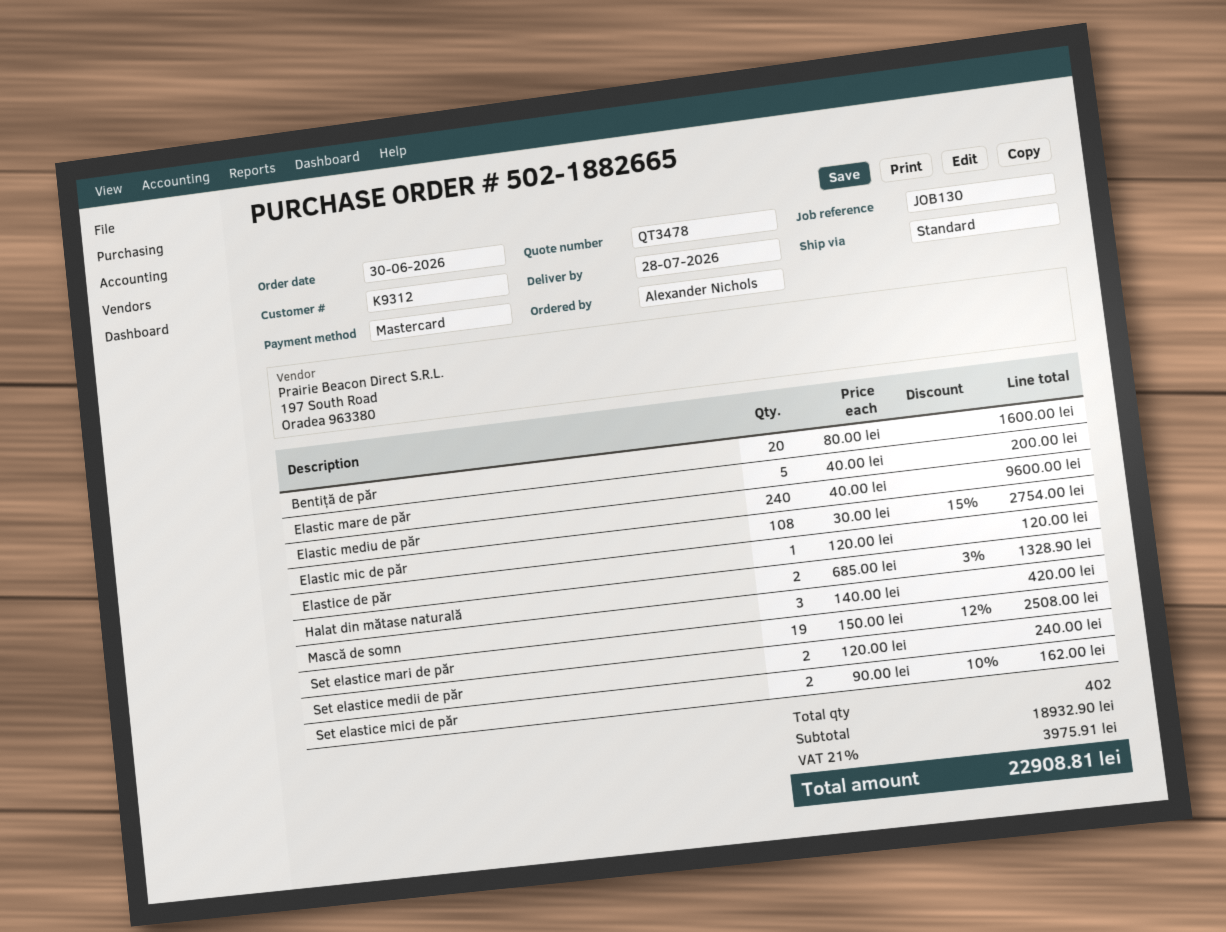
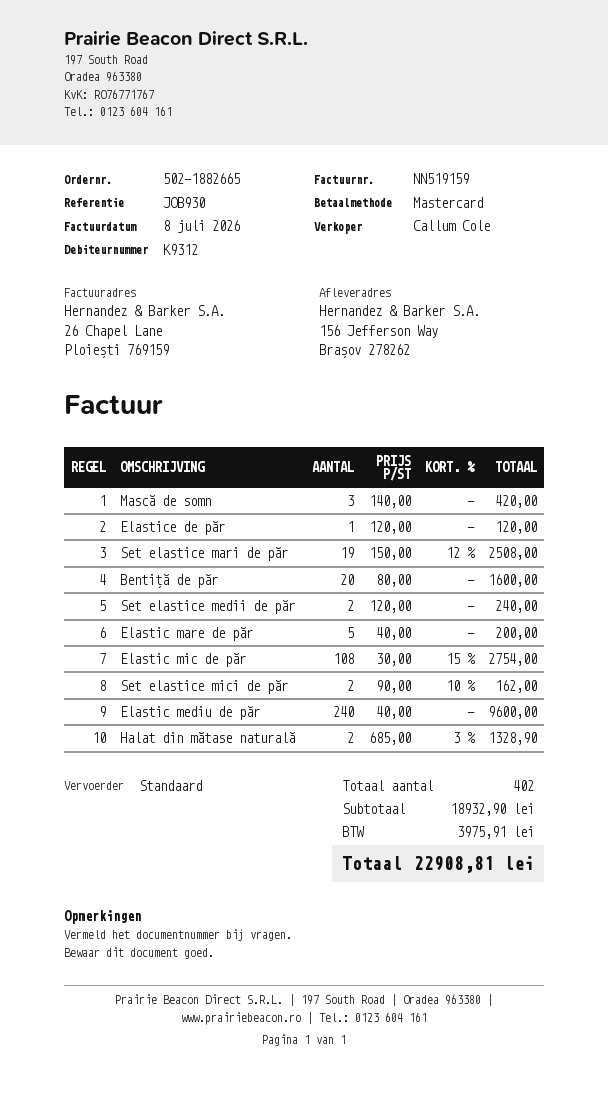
reference: JOB130 -> JOB930

